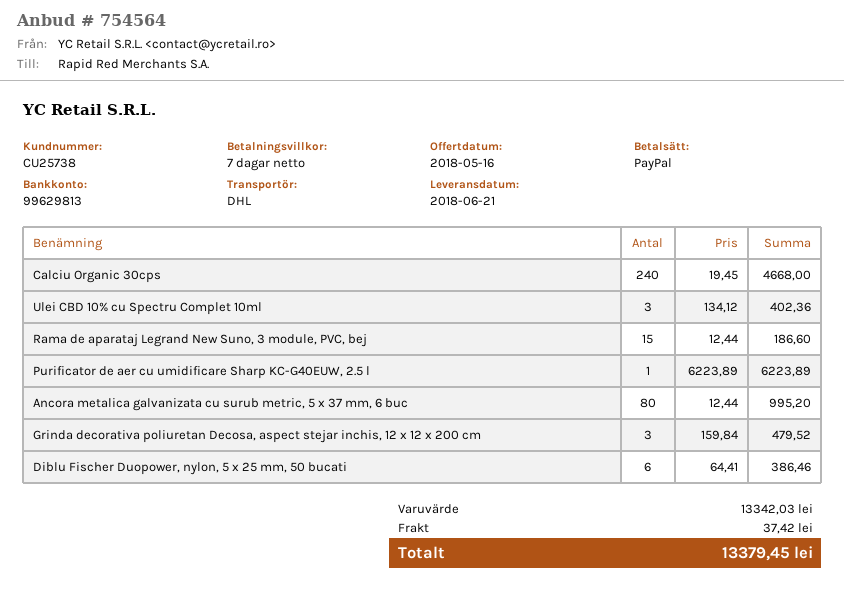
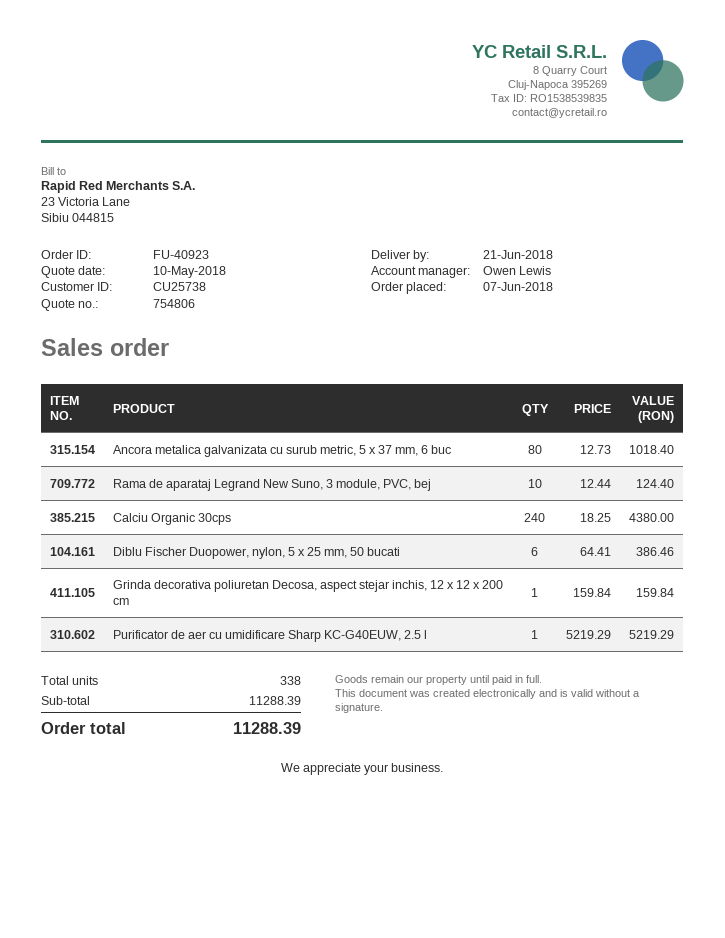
quote number: 754564 -> 754806
quote date: 2018-05-16 -> 2018-05-10
Calciu Organic 30cps: 240 x 19.45 = 4668.00 -> 240 x 18.25 = 4380.00
Ulei CBD 10% cu Spectru Complet 10ml: 3 x 134.12 = 402.36 -> none
Rama de aparataj Legrand New Suno, 3 module, PVC, bej: 15 x 12.44 = 186.60 -> 10 x 12.44 = 124.40
Purificator de aer cu umidificare Sharp KC-G40EUW, 2.5 l: 1 x 6223.89 = 6223.89 -> 1 x 5219.29 = 5219.29
Ancora metalica galvanizata cu surub metric, 5 x 37 mm, 6 buc: 80 x 12.44 = 995.20 -> 80 x 12.73 = 1018.40
Grinda decorativa poliuretan Decosa, aspect stejar inchis, 12 x 12 x 200 cm: 3 x 159.84 = 479.52 -> 1 x 159.84 = 159.84
subtotal: 13342.03 -> 11288.39
shipping: 37.42 -> none
total: 13379.45 -> 11288.39

